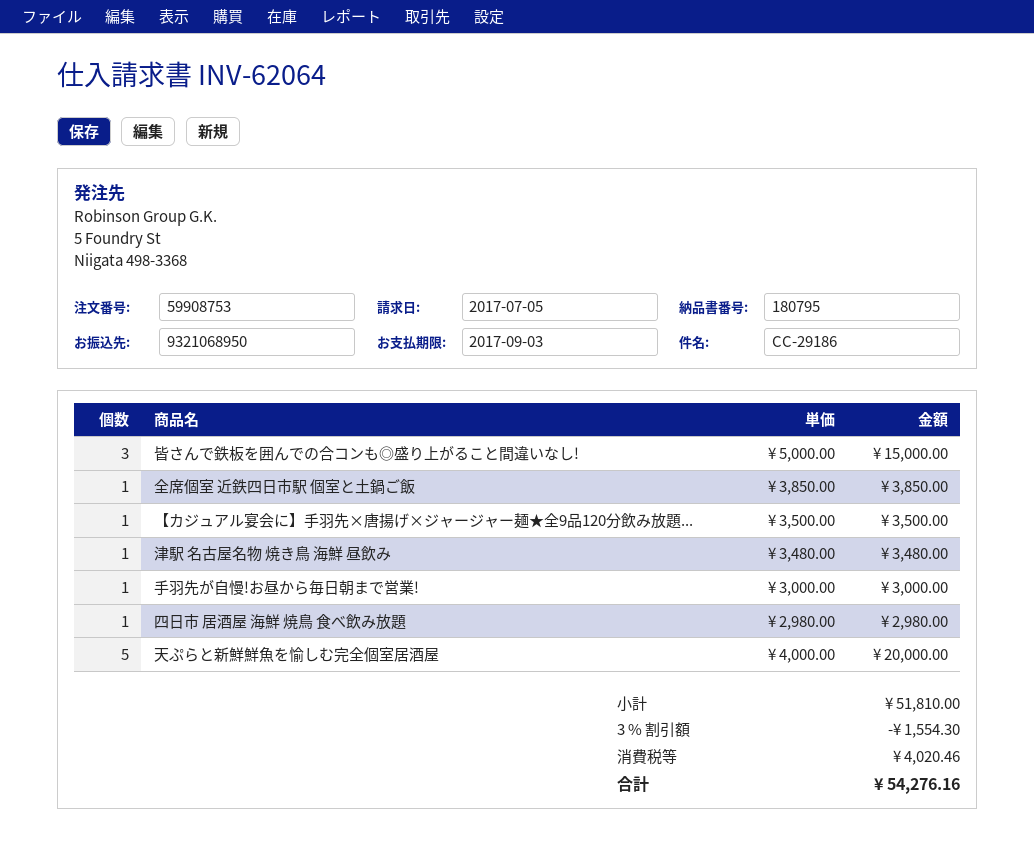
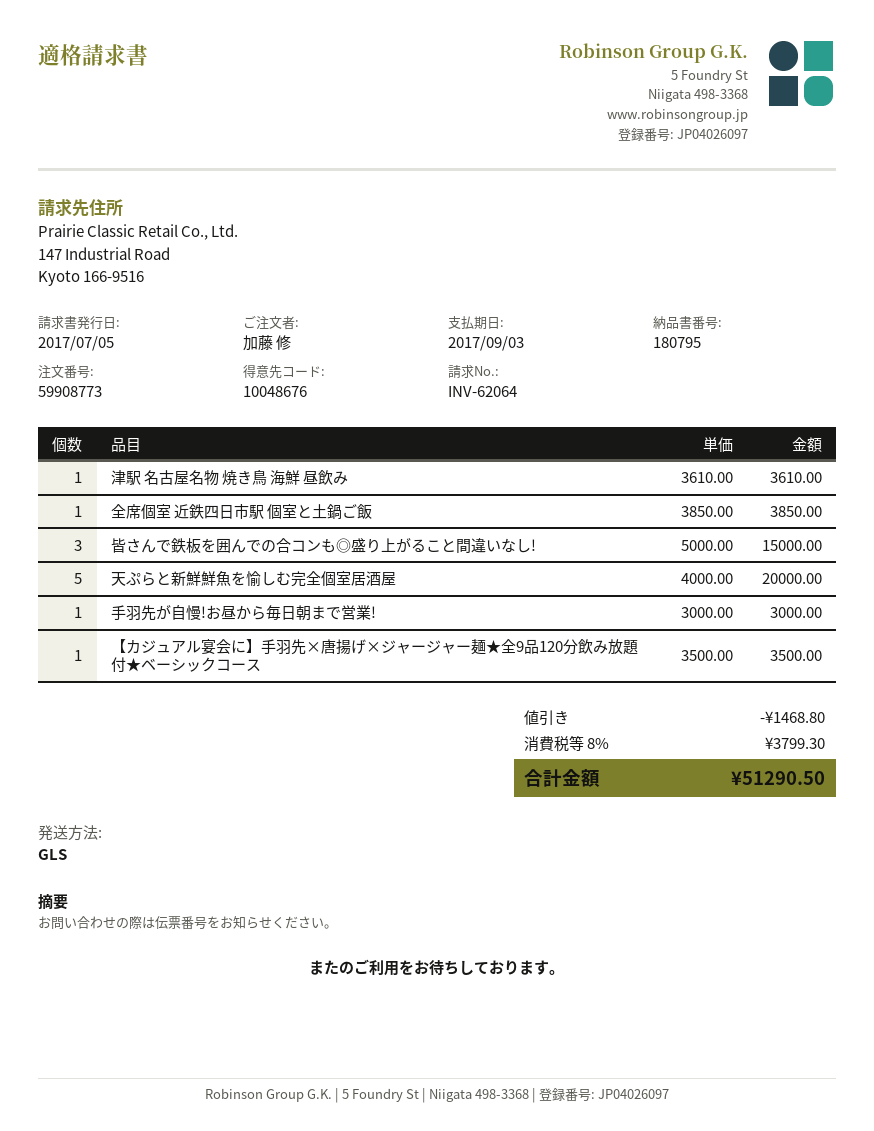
order number: 59908753 -> 59908773
津駅 名古屋名物 焼き鳥 海鮮 昼飲み: 1 x 3480.00 = 3480.00 -> 1 x 3610.00 = 3610.00
四日市 居酒屋 海鮮 焼鳥 食べ飲み放題: 1 x 2980.00 = 2980.00 -> none
discount: 1554.30 -> 1468.80
tax: 4020.46 -> 3799.30
total: 54276.16 -> 51290.50

